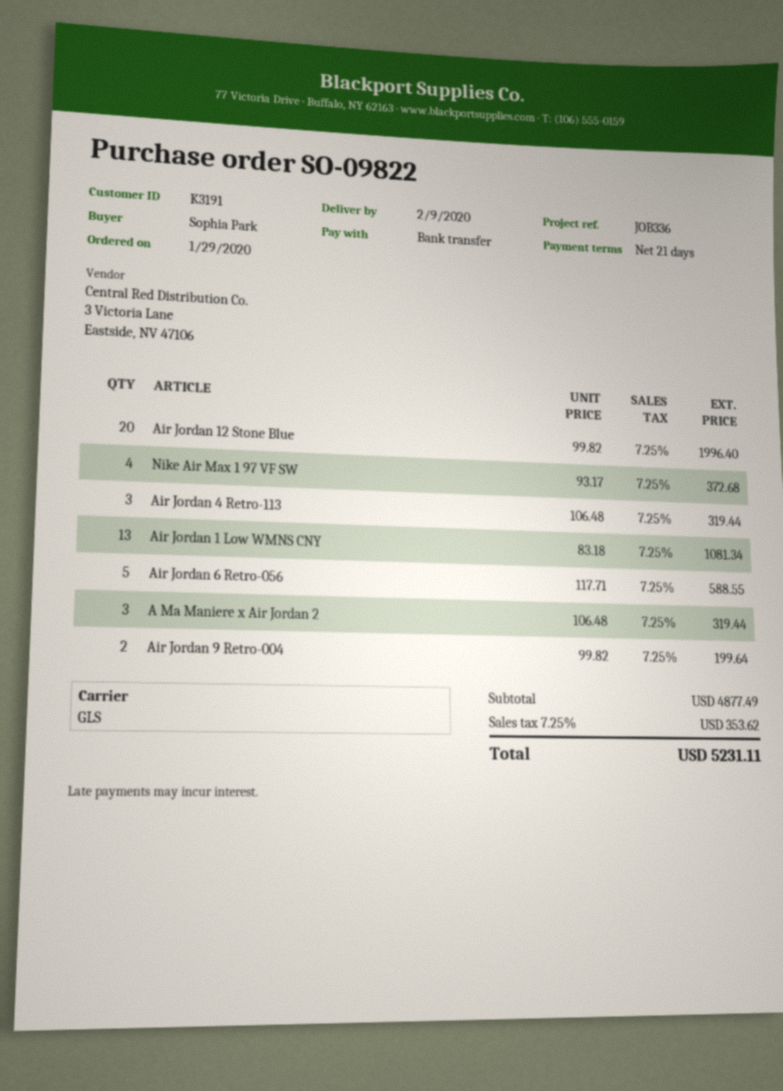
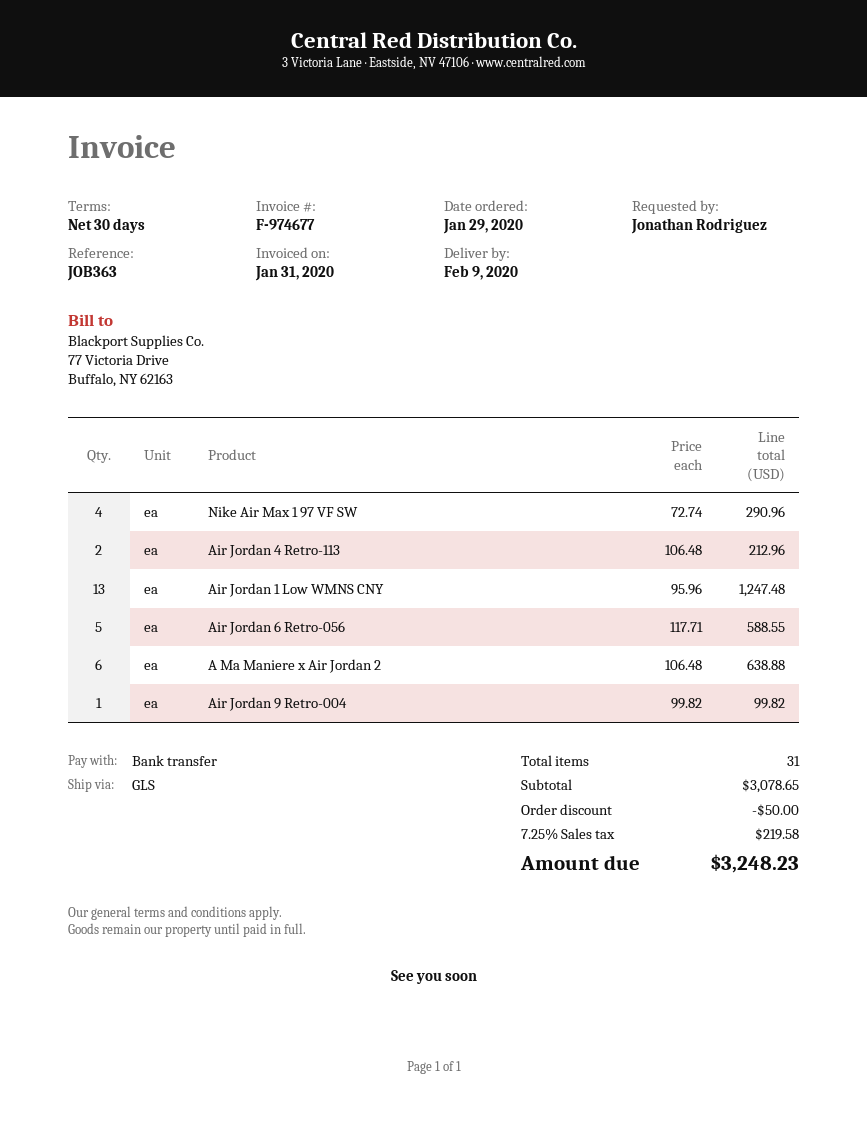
payment terms: 21 days -> 30 days
reference: JOB336 -> JOB363
ordered by: Sophia Park -> Jonathan Rodriguez
Air Jordan 12 Stone Blue: 20 x 99.82 = 1996.40 -> none
Nike Air Max 1 97 VF SW: 4 x 93.17 = 372.68 -> 4 x 72.74 = 290.96
Air Jordan 4 Retro-113: 3 x 106.48 = 319.44 -> 2 x 106.48 = 212.96
Air Jordan 1 Low WMNS CNY: 13 x 83.18 = 1081.34 -> 13 x 95.96 = 1247.48
A Ma Maniere x Air Jordan 2: 3 x 106.48 = 319.44 -> 6 x 106.48 = 638.88
Air Jordan 9 Retro-004: 2 x 99.82 = 199.64 -> 1 x 99.82 = 99.82
subtotal: 4877.49 -> 3078.65
discount: none -> 50.00
tax: 7.25% = 353.62 -> 7.25% = 219.58
total: 5231.11 -> 3248.23

